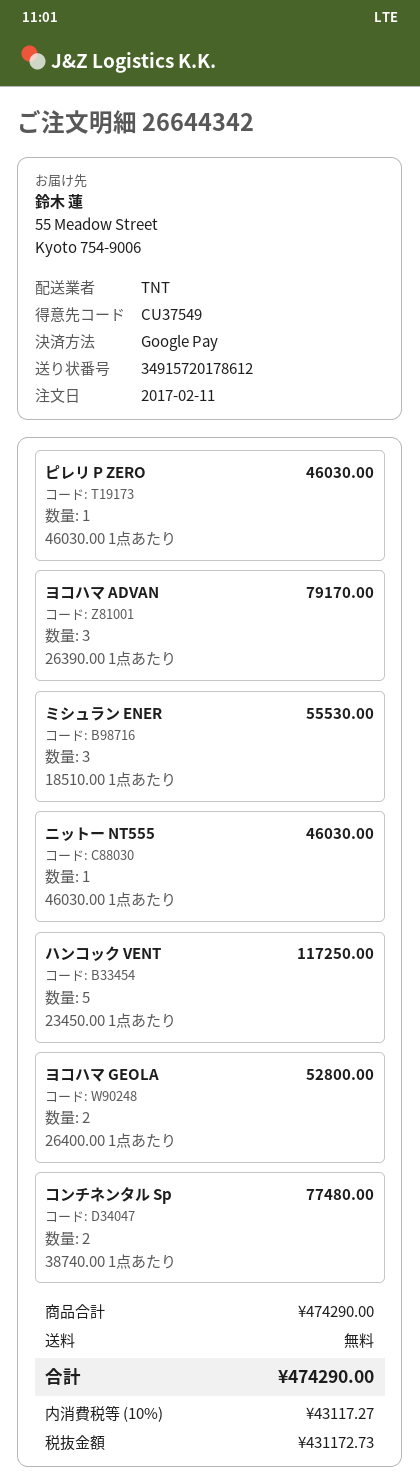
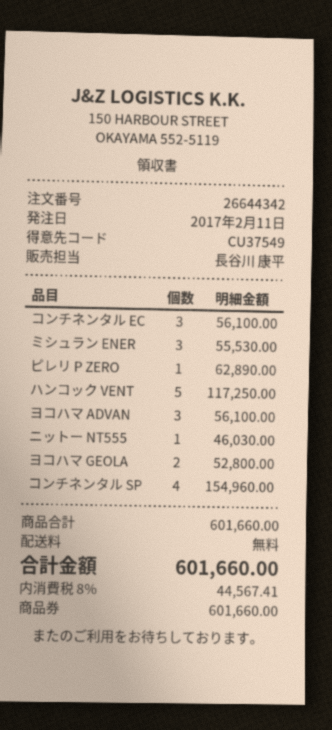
payment method: Google Pay -> gift card
ピレリ P ZERO: 1 for 46030.00 -> 1 for 62890.00
ヨコハマ ADVAN: 3 for 79170.00 -> 3 for 56100.00
コンチネンタル Sp: 2 for 77480.00 -> 4 for 154960.00
コンチネンタル EC: none -> 3 for 56100.00
subtotal: 474290.00 -> 601660.00
tax: 10% = 43117.27 -> 8% = 44567.41
total: 474290.00 -> 601660.00

